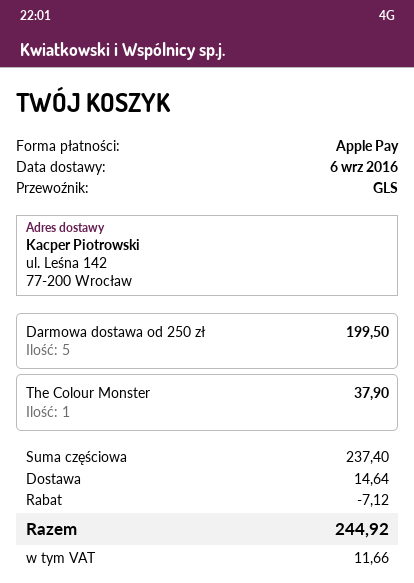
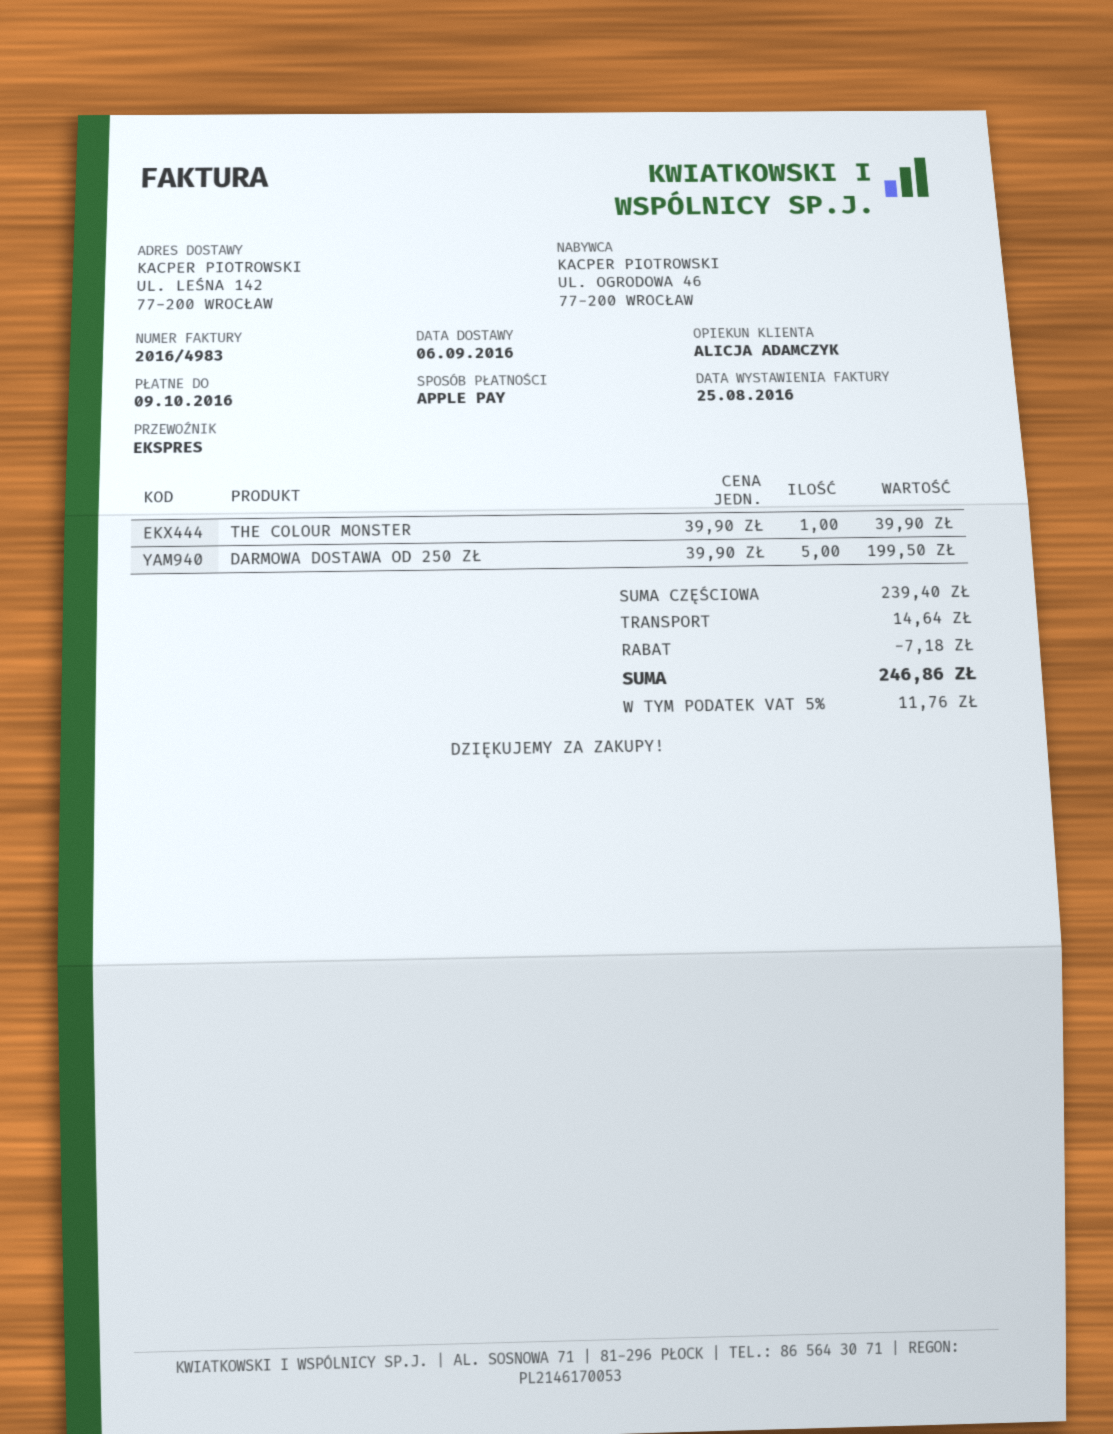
shipping method: GLS -> express
The Colour Monster: 1 for 37.90 -> 1 for 39.90
subtotal: 237.40 -> 239.40
discount: 7.12 -> 7.18
tax: 11.66 -> 11.76
total: 244.92 -> 246.86

